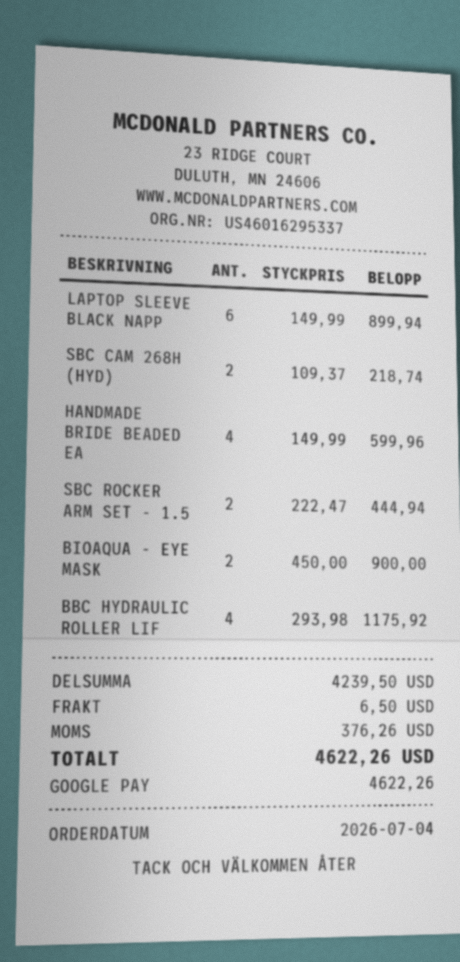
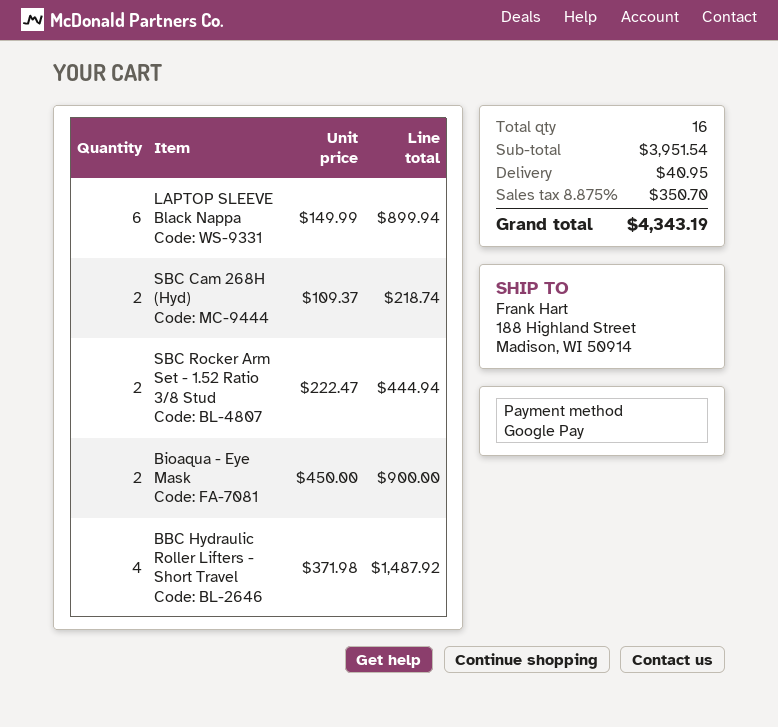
HANDMADE BRIDE BEADED EA: 4 x 149.99 = 599.96 -> none
BBC HYDRAULIC ROLLER LIF: 4 x 293.98 = 1175.92 -> 4 x 371.98 = 1487.92
subtotal: 4239.50 -> 3951.54
shipping: 6.50 -> 40.95
tax: 376.26 -> 350.70
total: 4622.26 -> 4343.19

